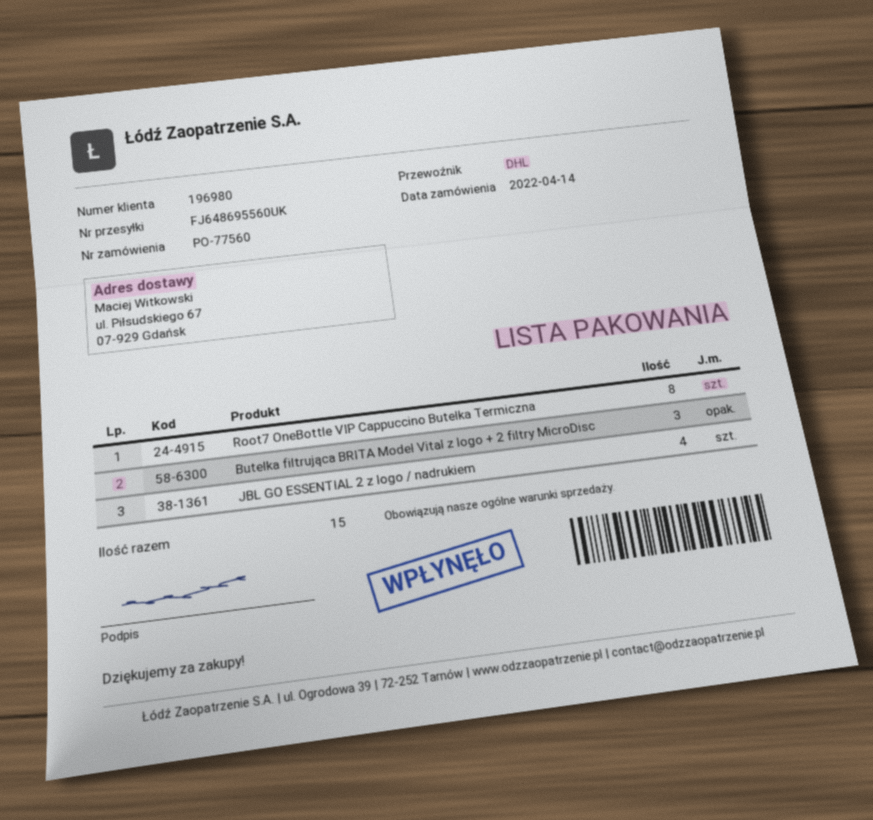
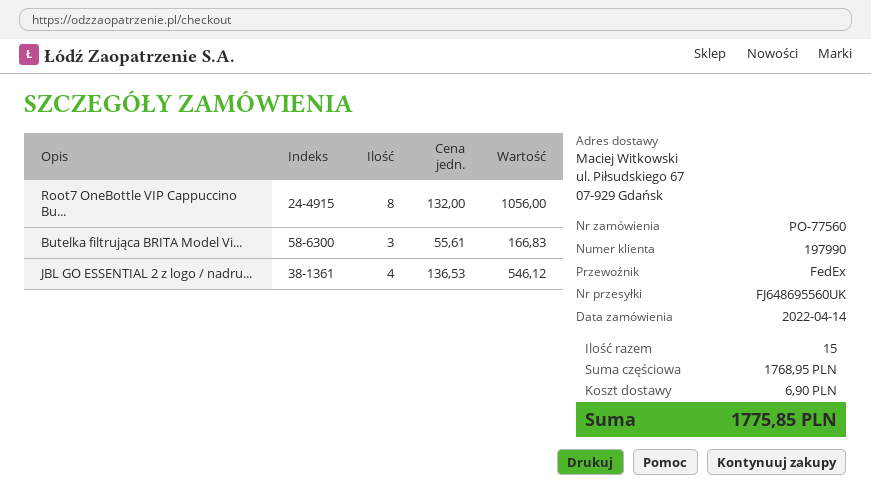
customer number: 196980 -> 197990
shipping method: DHL -> FedEx

